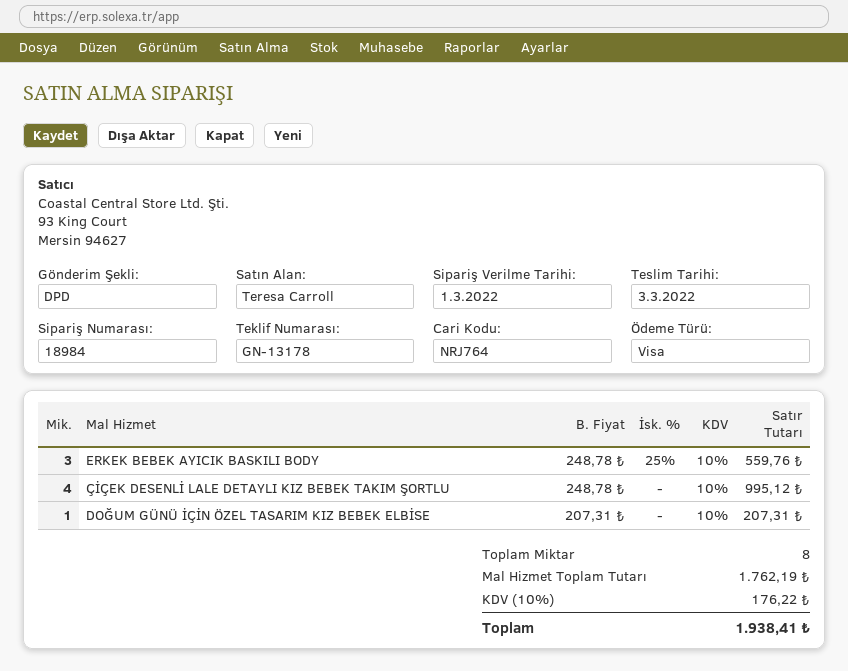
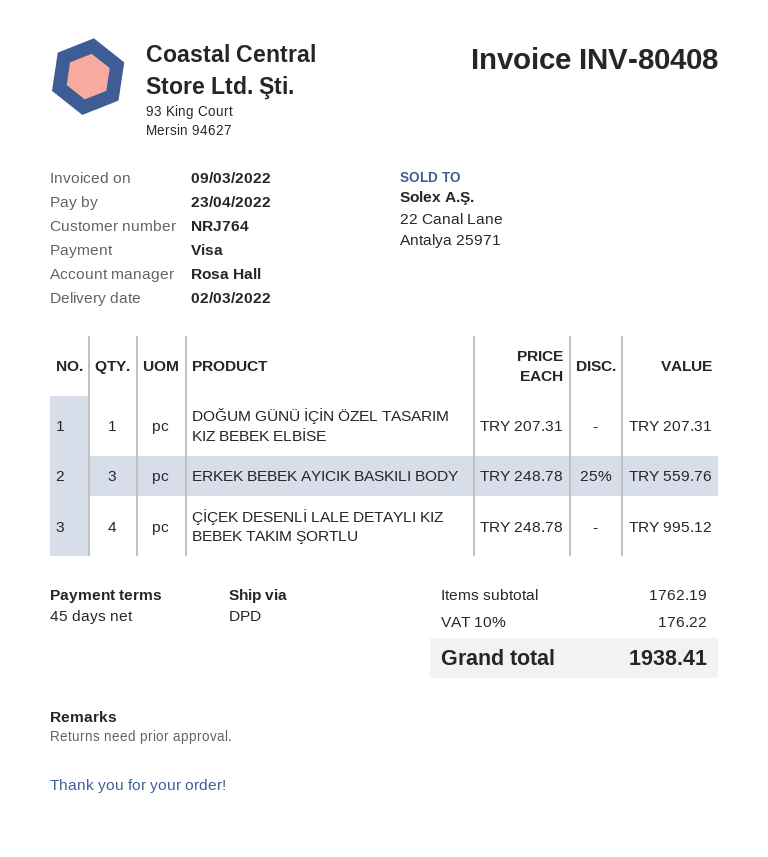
delivery date: 2022-03-03 -> 2022-03-02

